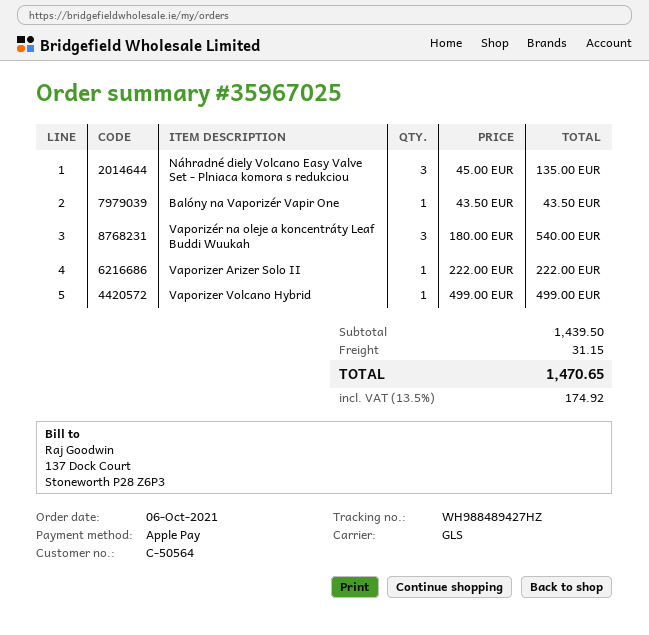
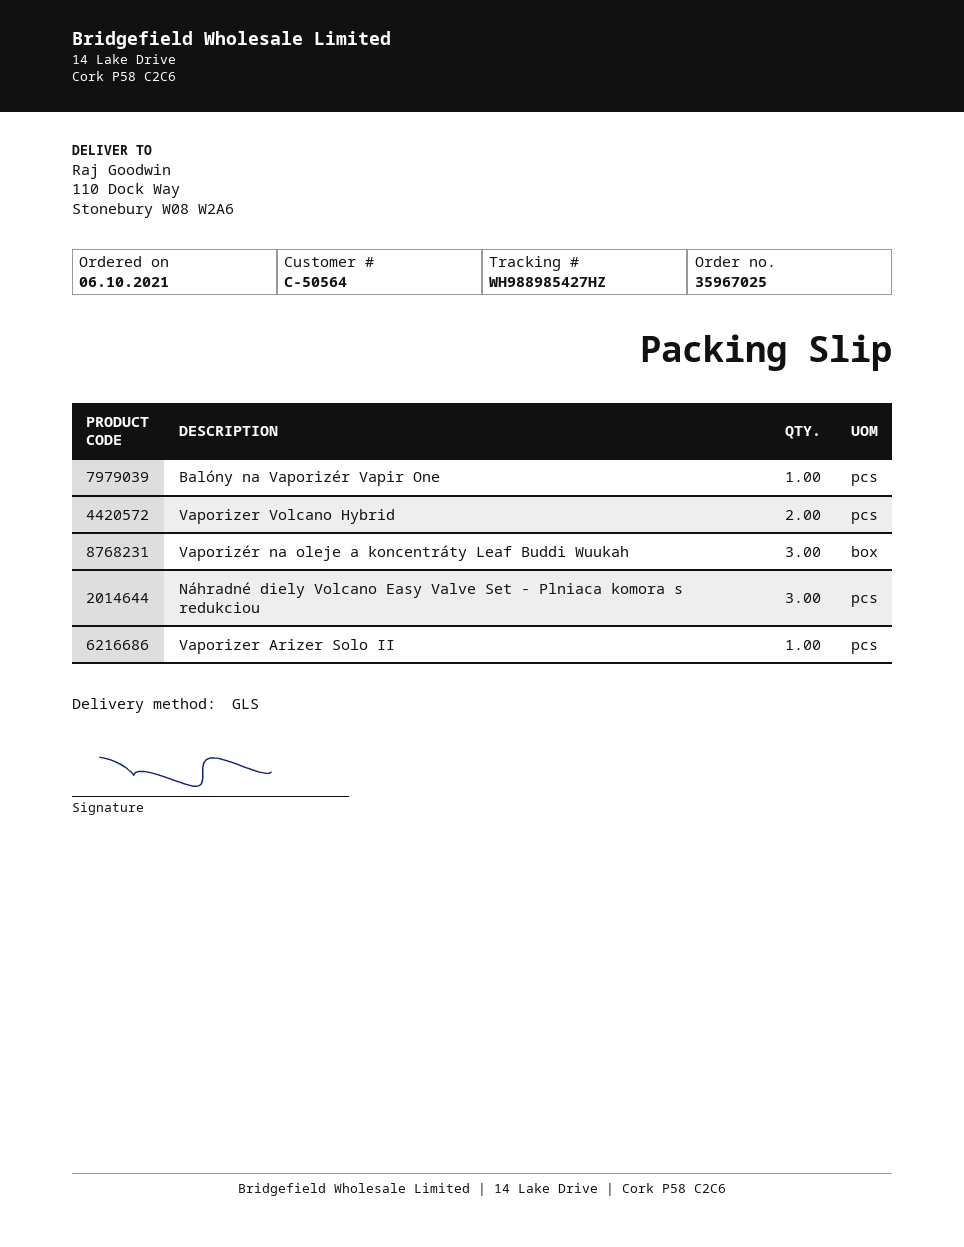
tracking number: WH988489427HZ -> WH988985427HZ
Vaporizer Volcano Hybrid: 1 -> 2

